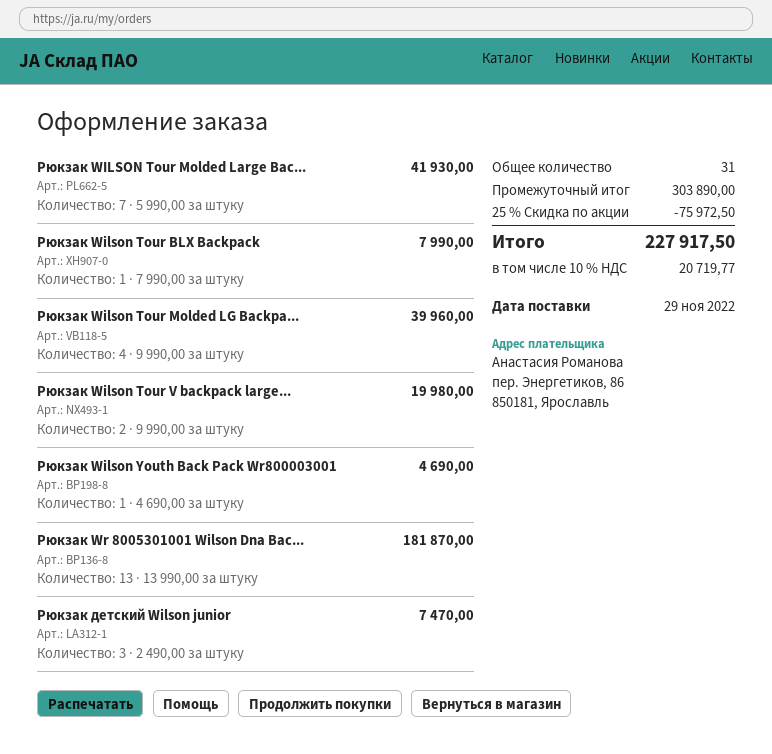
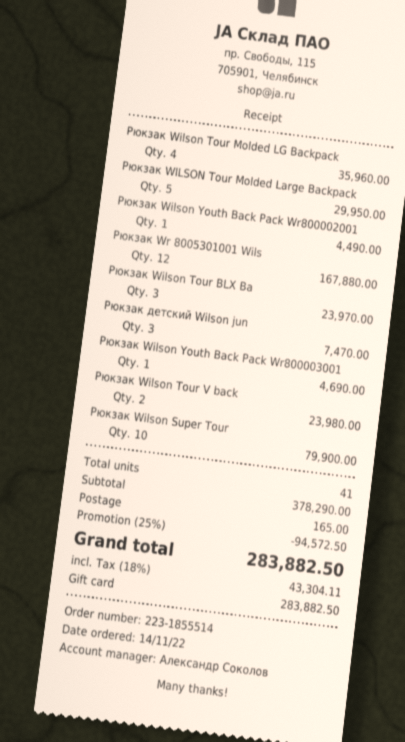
Рюкзак WILSON Tour Molded Large Bac...: 7 for 41930.00 -> 5 for 29950.00
Рюкзак Wilson Tour BLX Backpack: 1 for 7990.00 -> 3 for 23970.00
Рюкзак Wilson Tour Molded LG Backpa...: 4 for 39960.00 -> 4 for 35960.00
Рюкзак Wilson Tour V backpack large...: 2 for 19980.00 -> 2 for 23980.00
Рюкзак Wr 8005301001 Wilson Dna Bac...: 13 for 181870.00 -> 12 for 167880.00
Рюкзак Wilson Youth Back Pack Wr800002001: none -> 1 for 4490.00
Рюкзак Wilson Super Tour: none -> 10 for 79900.00
total quantity: 31 -> 41
subtotal: 303890.00 -> 378290.00
discount: 25% = 75972.50 -> 25% = 94572.50
shipping: none -> 165.00
tax: 10% = 20719.77 -> 18% = 43304.11
total: 227917.50 -> 283882.50

